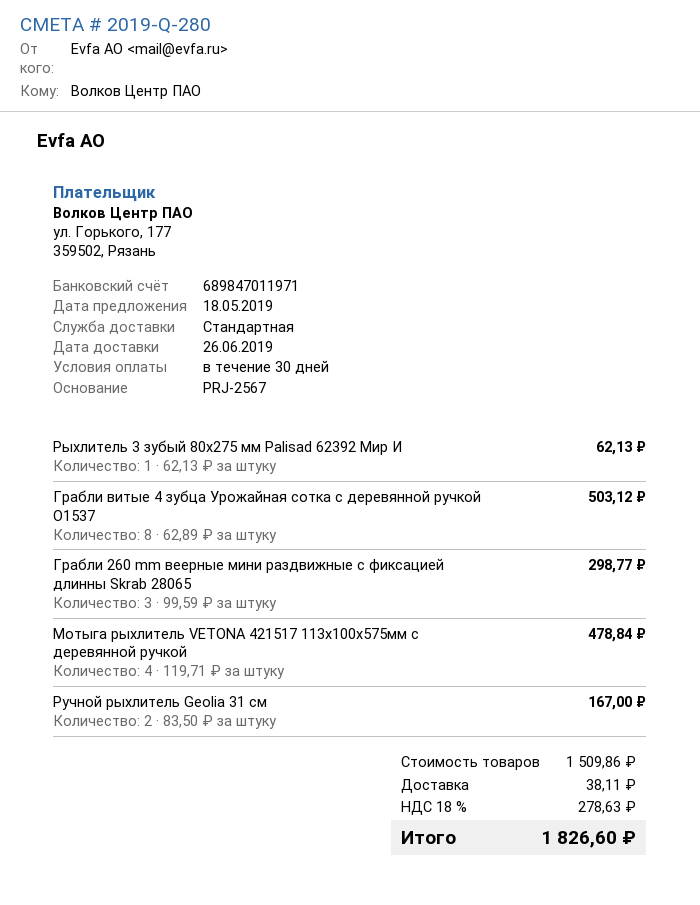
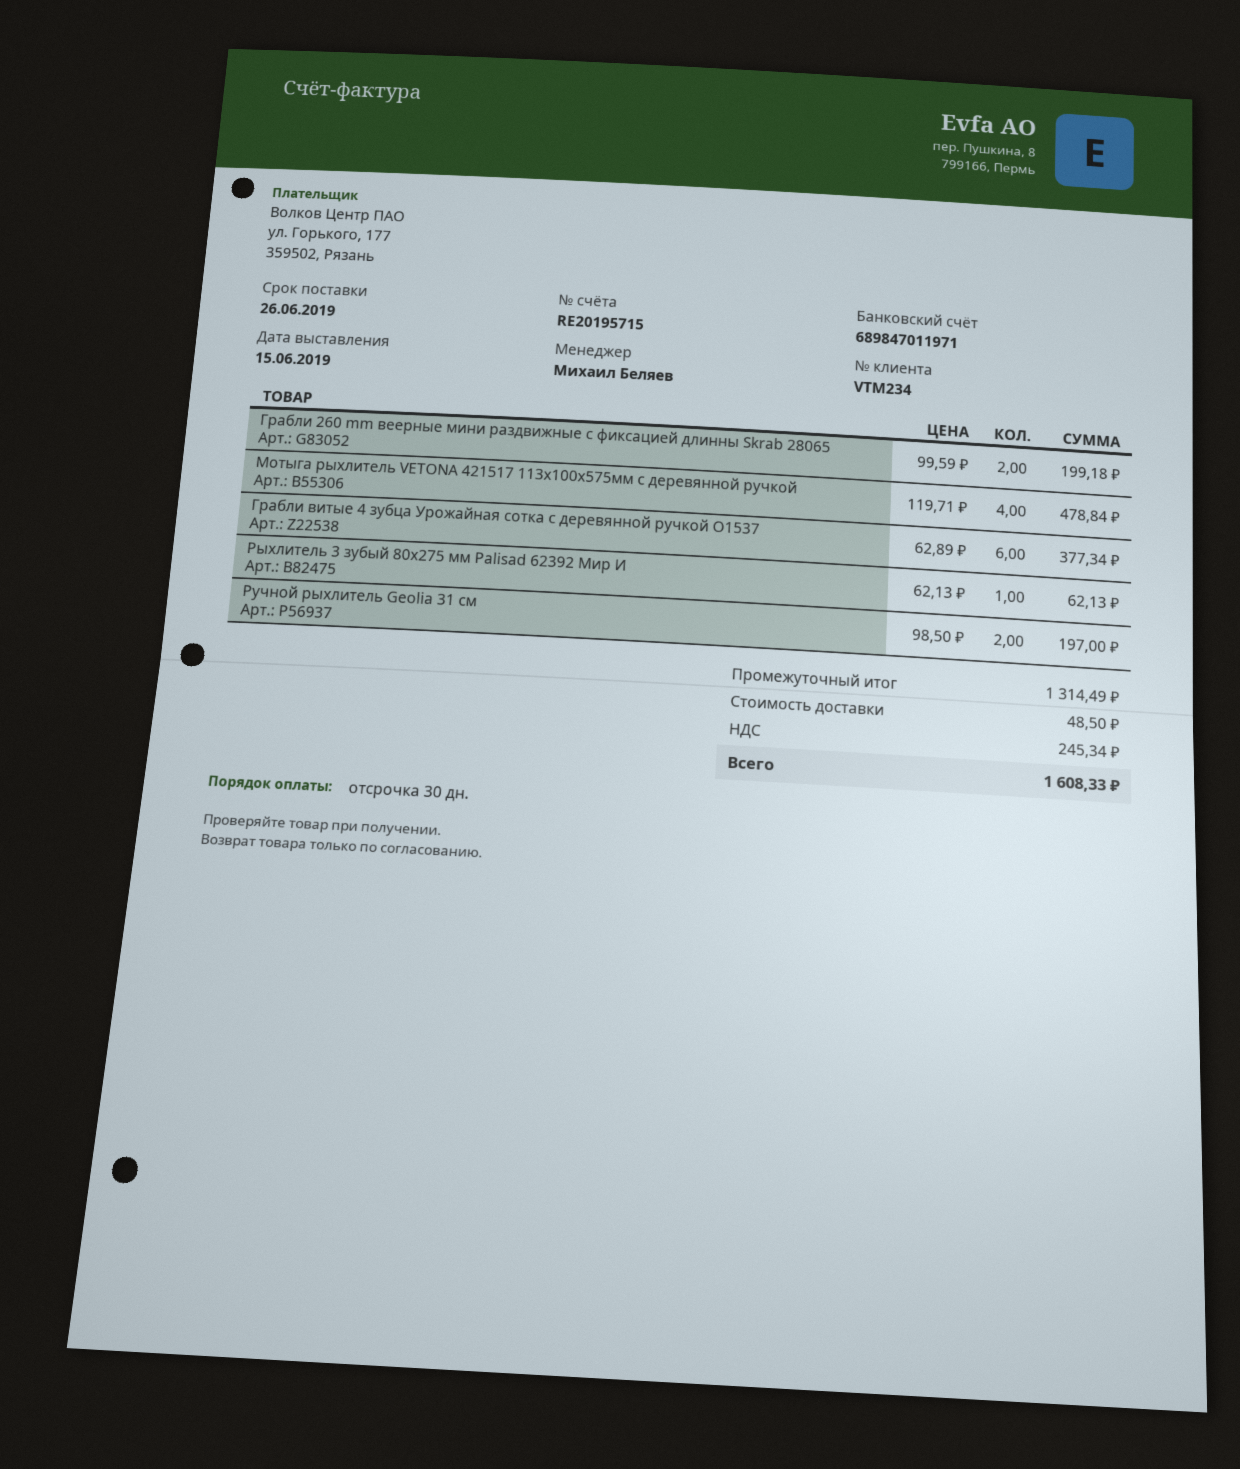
Грабли витые 4 зубца Урожайная сотка с деревянной ручкой О1537: 8 x 62.89 = 503.12 -> 6 x 62.89 = 377.34
Грабли 260 mm веерные мини раздвижные с фиксацией длинны Skrab 28065: 3 x 99.59 = 298.77 -> 2 x 99.59 = 199.18
Ручной рыхлитель Geolia 31 см: 2 x 83.50 = 167.00 -> 2 x 98.50 = 197.00
subtotal: 1509.86 -> 1314.49
shipping: 38.11 -> 48.50
tax: 278.63 -> 245.34
total: 1826.60 -> 1608.33

